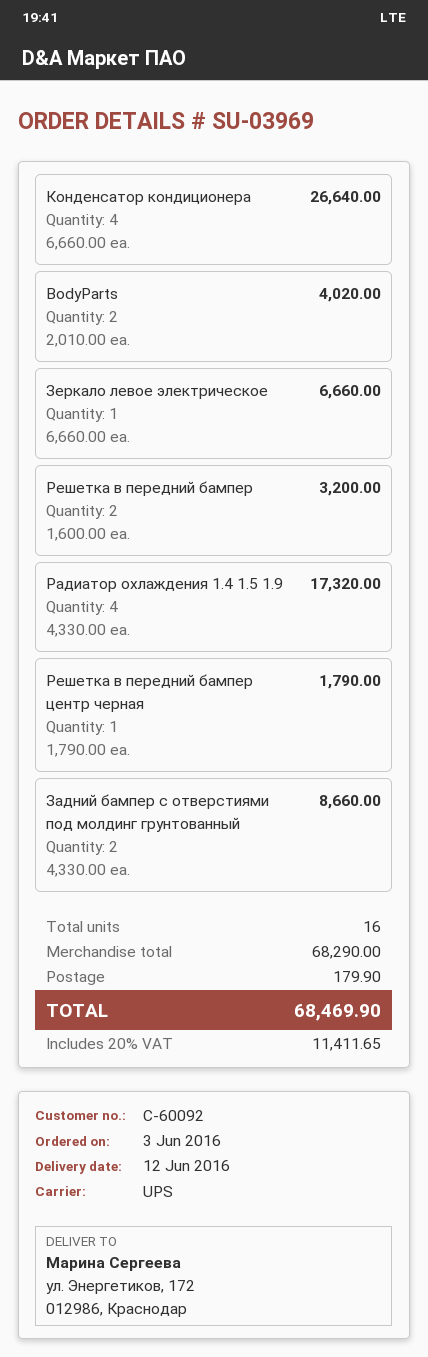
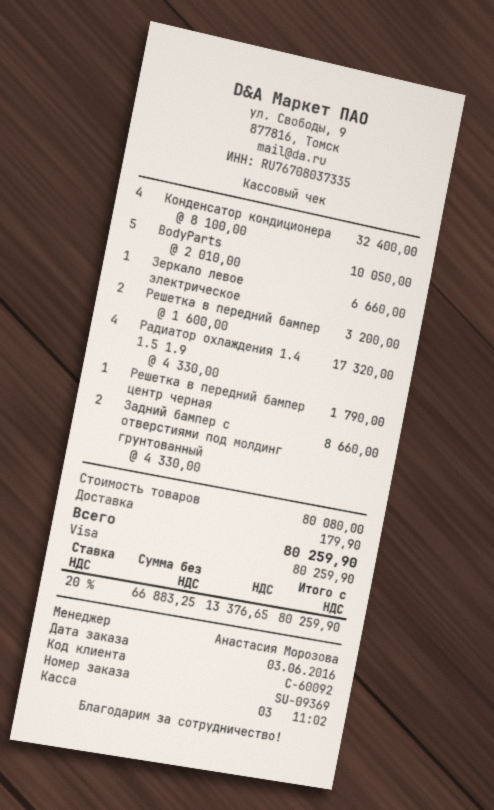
order number: SU-03969 -> SU-09369
Конденсатор кондиционера: 4 x 6660.00 = 26640.00 -> 4 x 8100.00 = 32400.00
BodyParts: 2 x 2010.00 = 4020.00 -> 5 x 2010.00 = 10050.00
subtotal: 68290.00 -> 80080.00
tax: 20% = 11411.65 -> 20% = 13376.65
total: 68469.90 -> 80259.90

